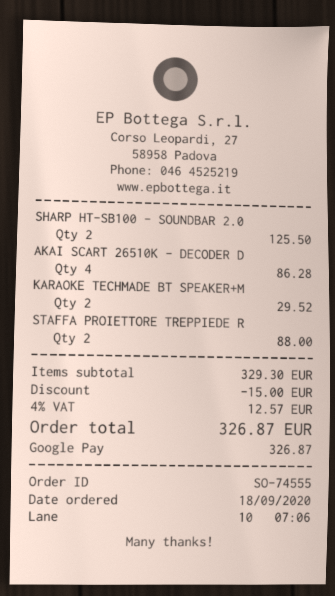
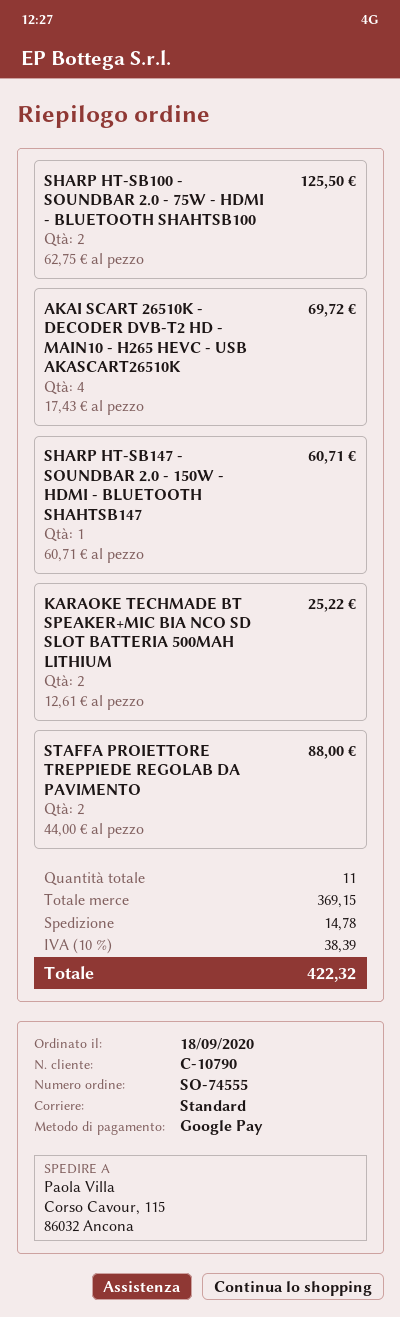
AKAI SCART 26510K - DECODER D: 4 for 86.28 -> 4 for 69.72
KARAOKE TECHMADE BT SPEAKER+M: 2 for 29.52 -> 2 for 25.22
SHARP HT-SB147 - SOUNDBAR 2.0 - 150W - HDMI - BLUETOOTH SHAHTSB147: none -> 1 for 60.71
subtotal: 329.30 -> 369.15
discount: 15.00 -> none
shipping: none -> 14.78
tax: 4% = 12.57 -> 10% = 38.39
total: 326.87 -> 422.32

